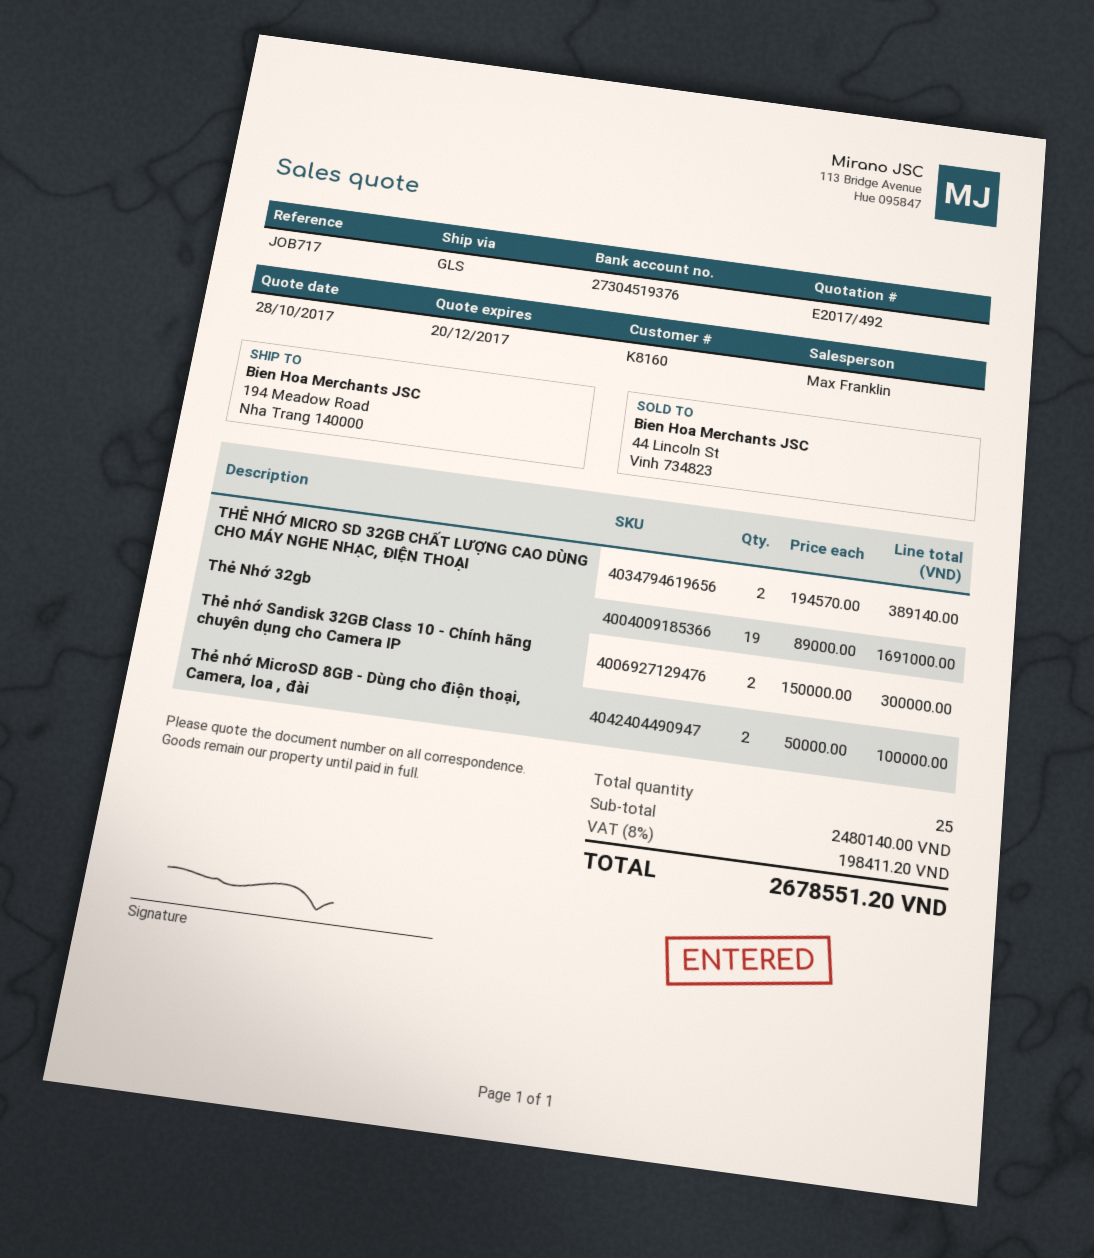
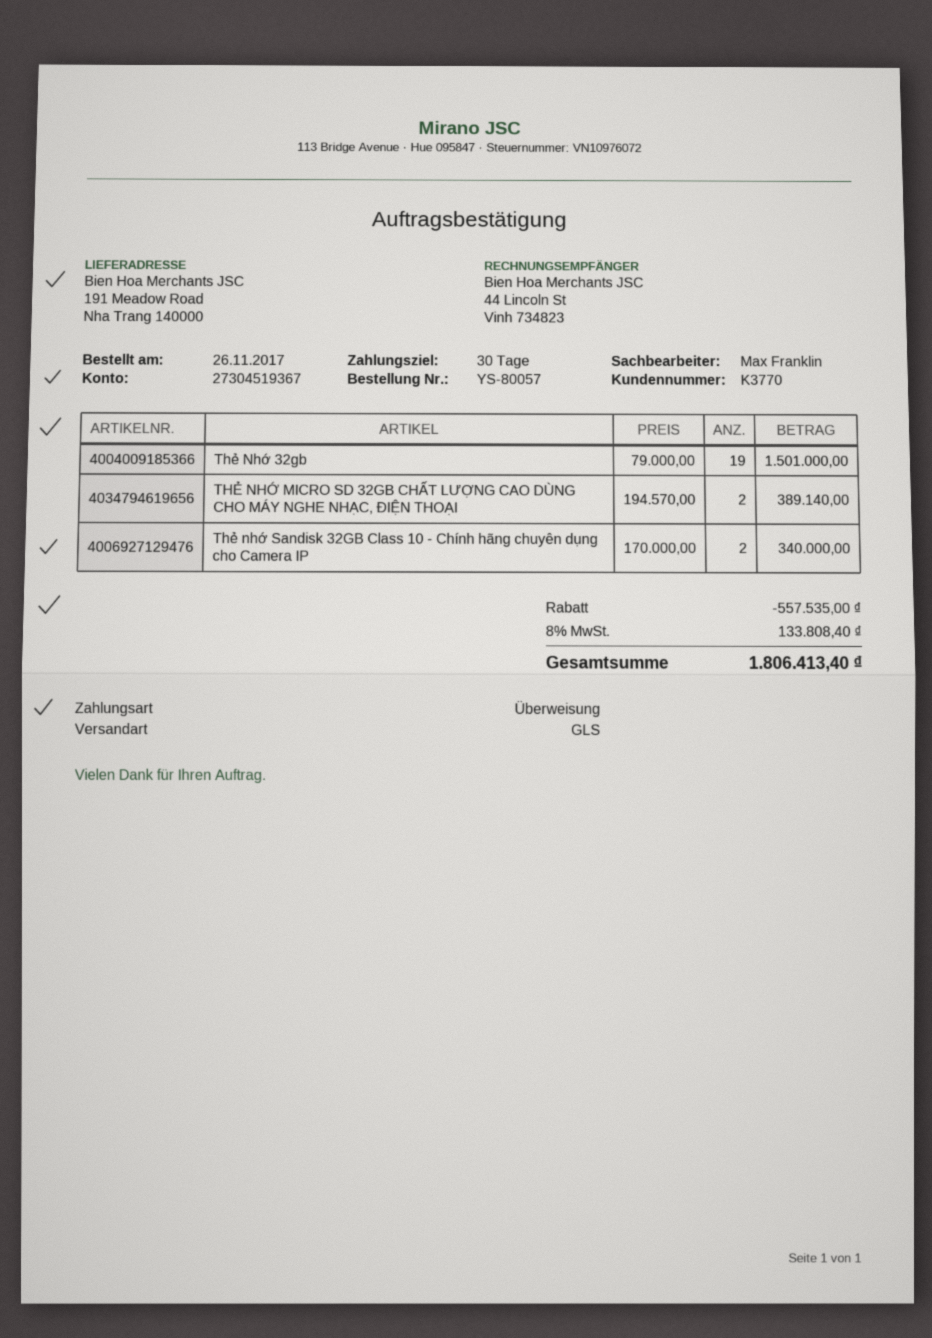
customer number: K8160 -> K3770
bank account: 27304519376 -> 27304519367
ship to: 194 Meadow Road, Nha Trang 140000 -> 191 Meadow Road, Nha Trang 140000
Thẻ Nhớ 32gb: 19 x 89000.00 = 1691000.00 -> 19 x 79000.00 = 1501000.00
Thẻ nhớ Sandisk 32GB Class 10 - Chính hãng chuyên dụng cho Camera IP: 2 x 150000.00 = 300000.00 -> 2 x 170000.00 = 340000.00
Thẻ nhớ MicroSD 8GB - Dùng cho điện thoại, Camera, loa , đài: 2 x 50000.00 = 100000.00 -> none
discount: none -> 557535.00
tax: 8% = 198411.20 -> 8% = 133808.40
total: 2678551.20 -> 1806413.40

